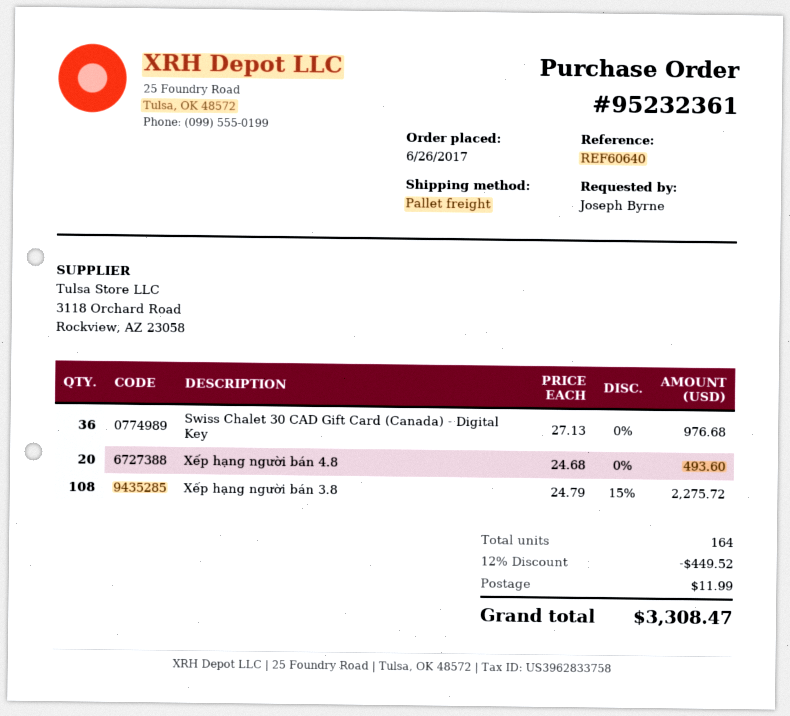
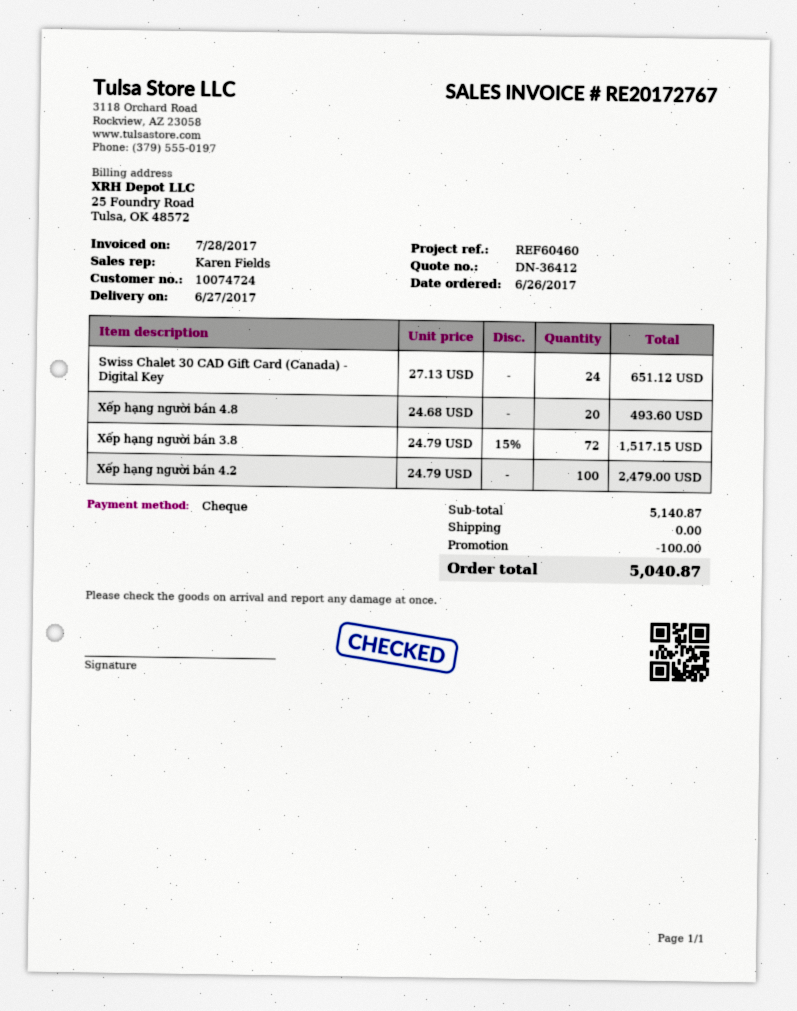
reference: REF60640 -> REF60460
Swiss Chalet 30 CAD Gift Card (Canada) - Digital Key: 36 x 27.13 = 976.68 -> 24 x 27.13 = 651.12
Xếp hạng người bán 3.8: 108 x 24.79 - 15% = 2275.72 -> 72 x 24.79 - 15% = 1517.15
Xếp hạng người bán 4.2: none -> 100 x 24.79 = 2479.00
discount: 449.52 -> 100.00
shipping: 11.99 -> 0.00
total: 3308.47 -> 5040.87

